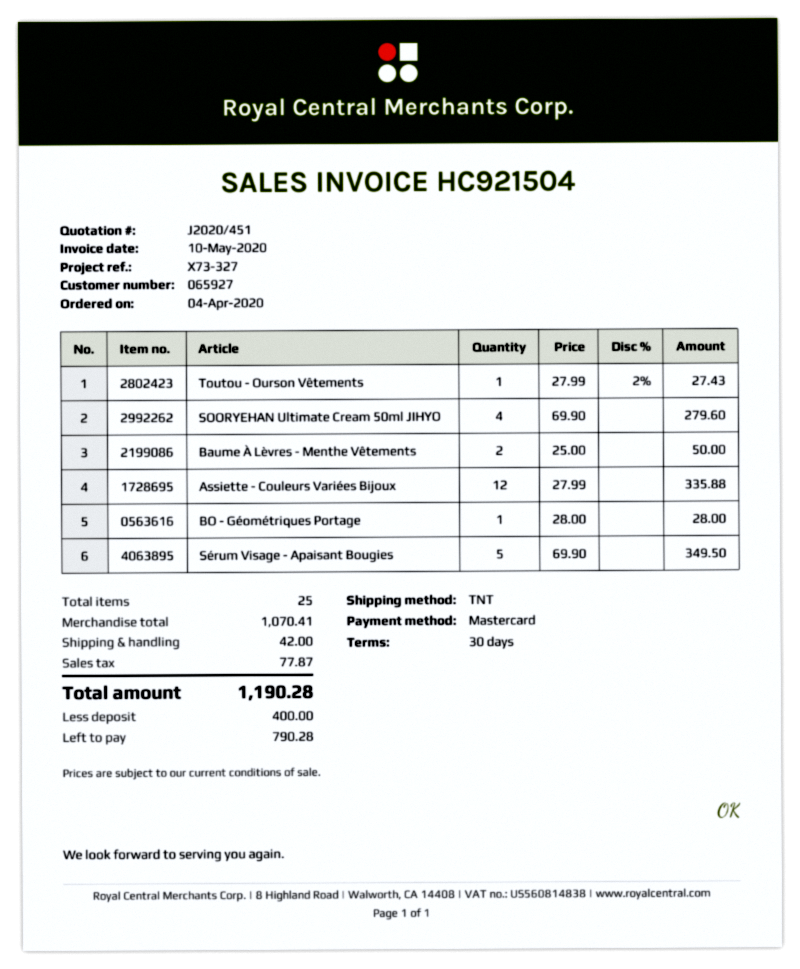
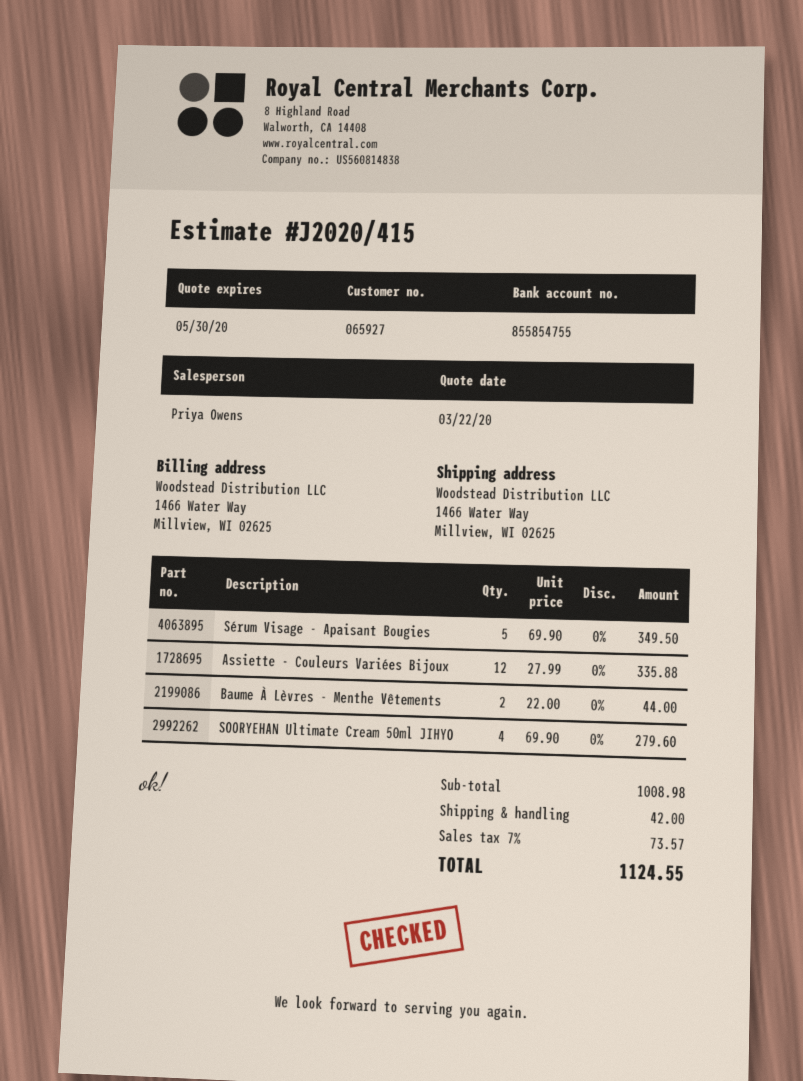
quote number: J2020/451 -> J2020/415
Toutou - Ourson Vêtements: 1 x 27.99 - 2% = 27.43 -> none
Baume À Lèvres - Menthe Vêtements: 2 x 25.00 = 50.00 -> 2 x 22.00 = 44.00
BO - Géométriques Portage: 1 x 28.00 = 28.00 -> none
subtotal: 1070.41 -> 1008.98
tax: 77.87 -> 73.57
total: 1190.28 -> 1124.55

